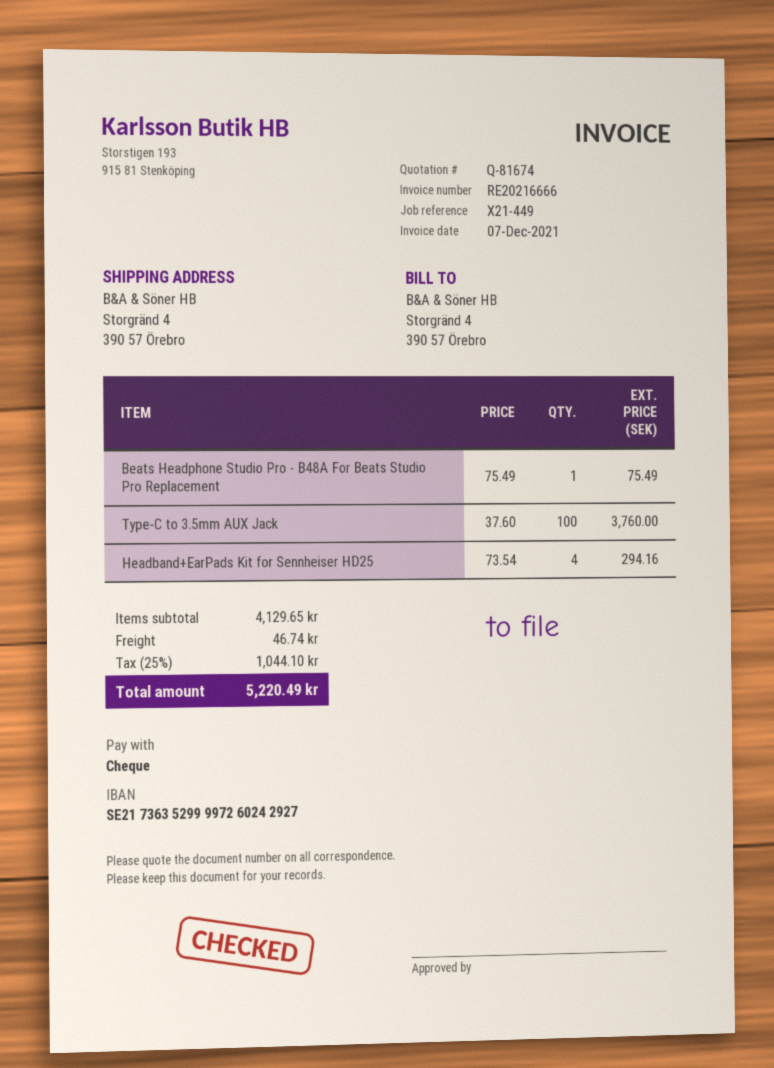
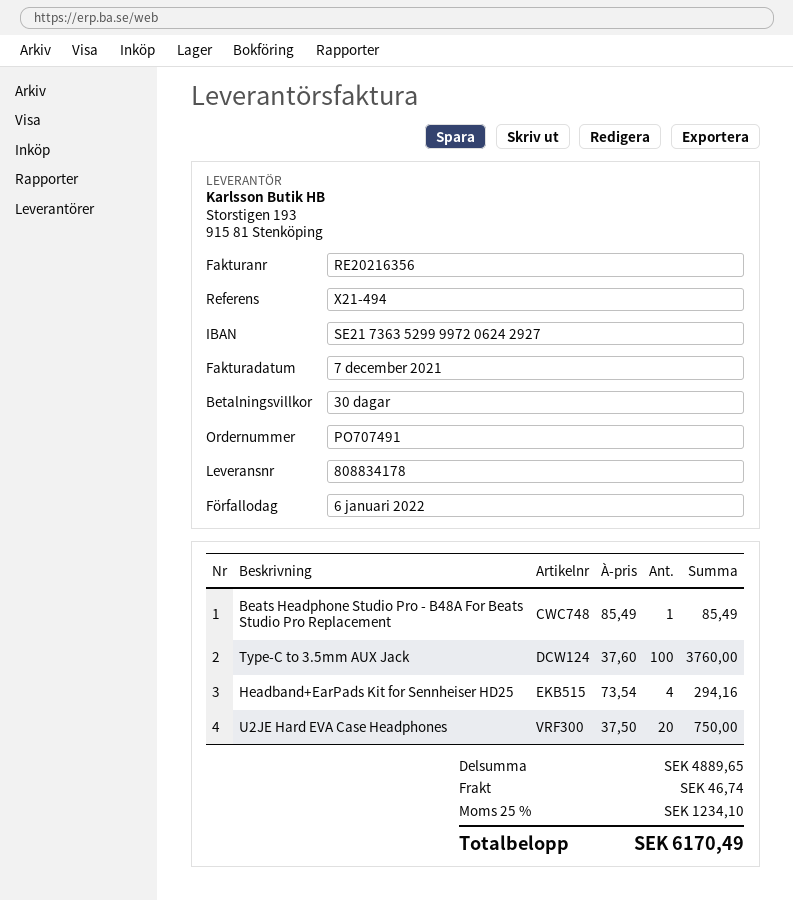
invoice number: RE20216666 -> RE20216356
reference: X21-449 -> X21-494
bank account: SE2173635299997260242927 -> SE2173635299997206242927
Beats Headphone Studio Pro - B48A For Beats Studio Pro Replacement: 1 x 75.49 = 75.49 -> 1 x 85.49 = 85.49
U2JE Hard EVA Case Headphones: none -> 20 x 37.50 = 750.00
subtotal: 4129.65 -> 4889.65
tax: 25% = 1044.10 -> 25% = 1234.10
total: 5220.49 -> 6170.49

